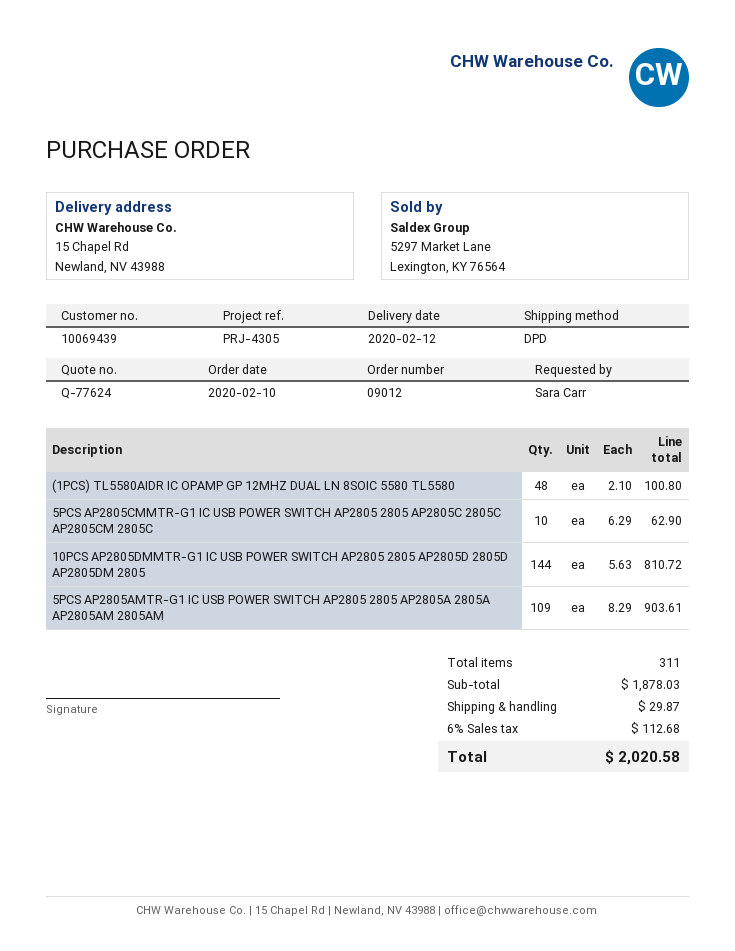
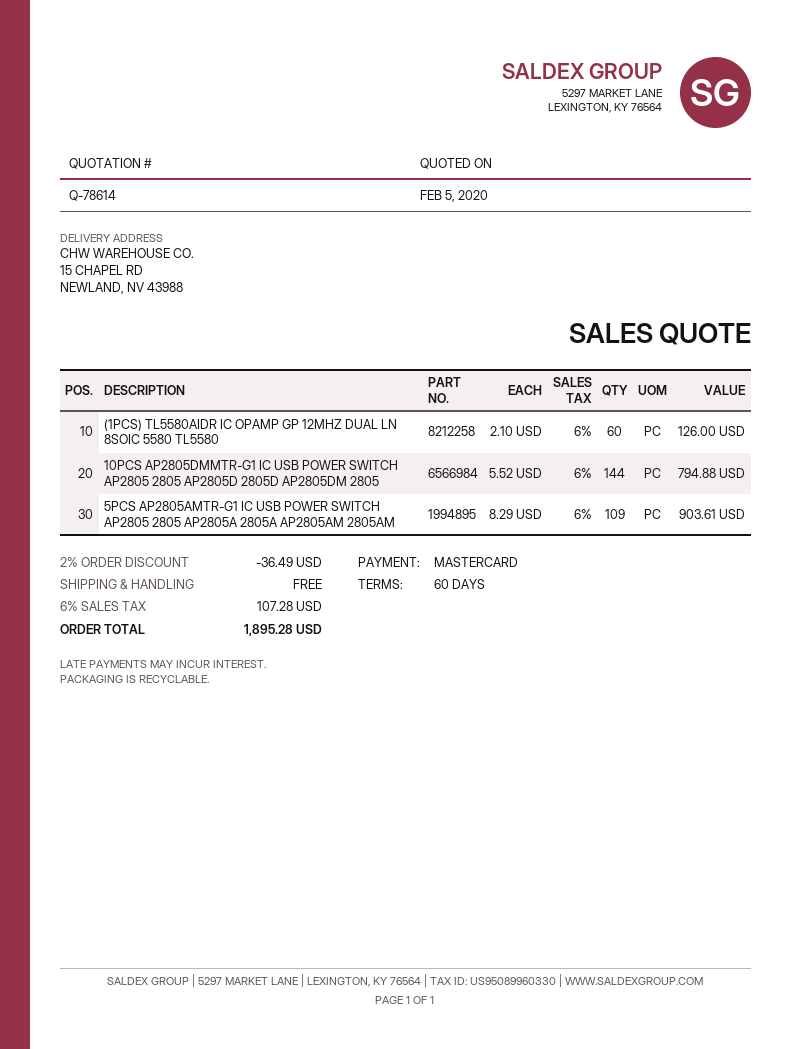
quote number: Q-77624 -> Q-78614
(1PCS) TL5580AIDR IC OPAMP GP 12MHZ DUAL LN 8SOIC 5580 TL5580: 48 x 2.10 = 100.80 -> 60 x 2.10 = 126.00
5PCS AP2805CMMTR-G1 IC USB POWER SWITCH AP2805 2805 AP2805C 2805C AP2805CM 2805C: 10 x 6.29 = 62.90 -> none
10PCS AP2805DMMTR-G1 IC USB POWER SWITCH AP2805 2805 AP2805D 2805D AP2805DM 2805: 144 x 5.63 = 810.72 -> 144 x 5.52 = 794.88
discount: none -> 2% = 36.49
shipping: 29.87 -> 0.00
tax: 6% = 112.68 -> 6% = 107.28
total: 2020.58 -> 1895.28

